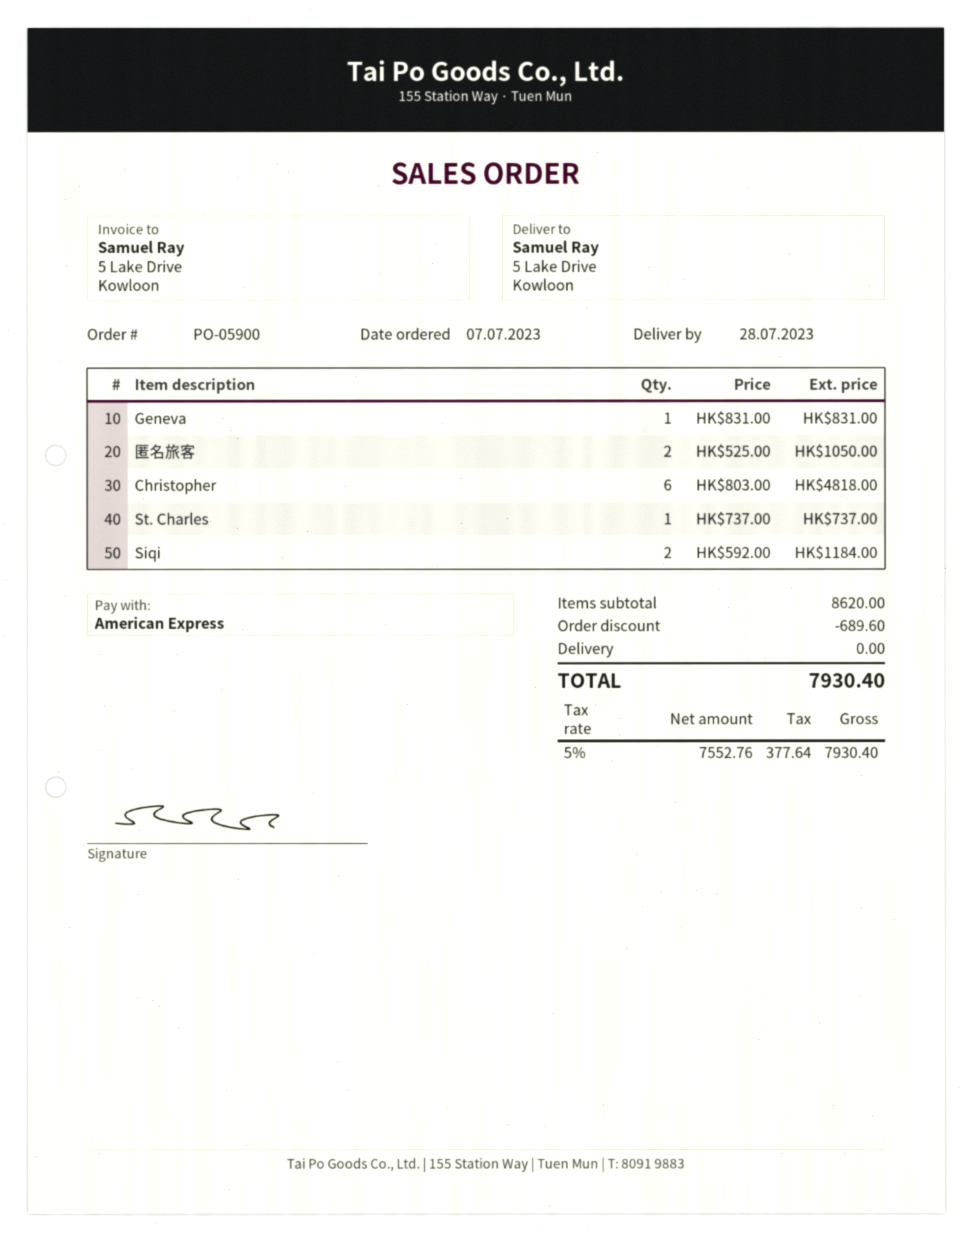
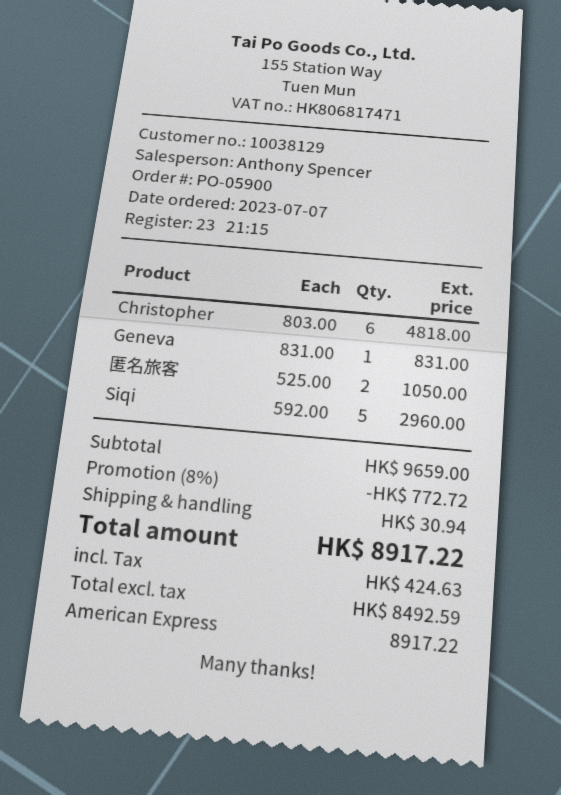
St. Charles: 1 x 737.00 = 737.00 -> none
Siqi: 2 x 592.00 = 1184.00 -> 5 x 592.00 = 2960.00
subtotal: 8620.00 -> 9659.00
discount: 689.60 -> 772.72
shipping: 0.00 -> 30.94
net: 7552.76 -> 8492.59
tax: 377.64 -> 424.63
total: 7930.40 -> 8917.22

